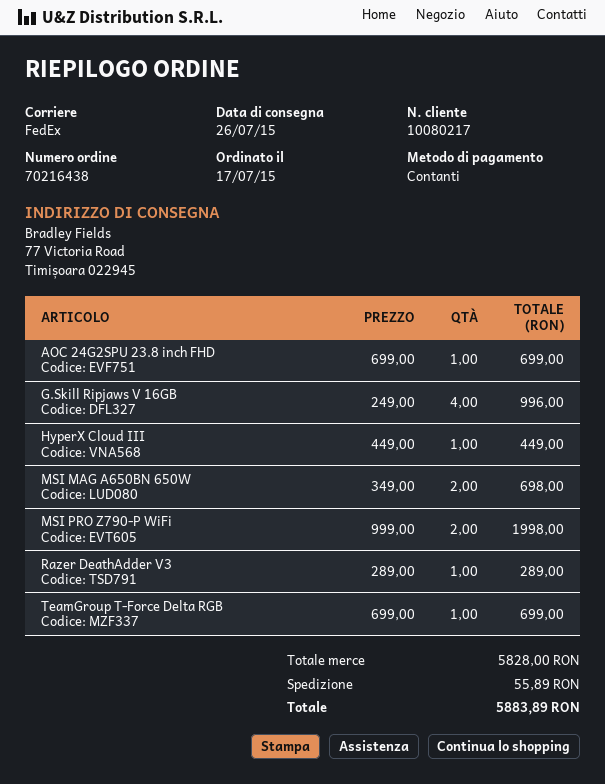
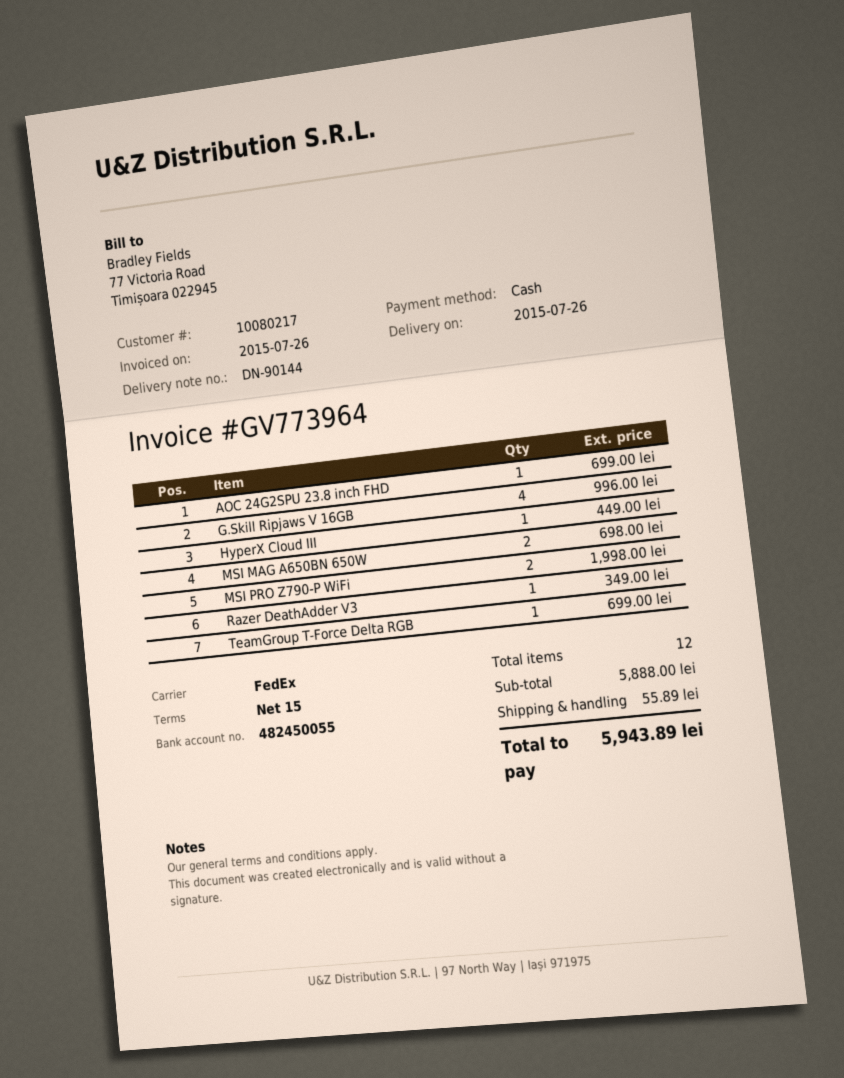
Razer DeathAdder V3: 1 for 289.00 -> 1 for 349.00
subtotal: 5828.00 -> 5888.00
total: 5883.89 -> 5943.89

